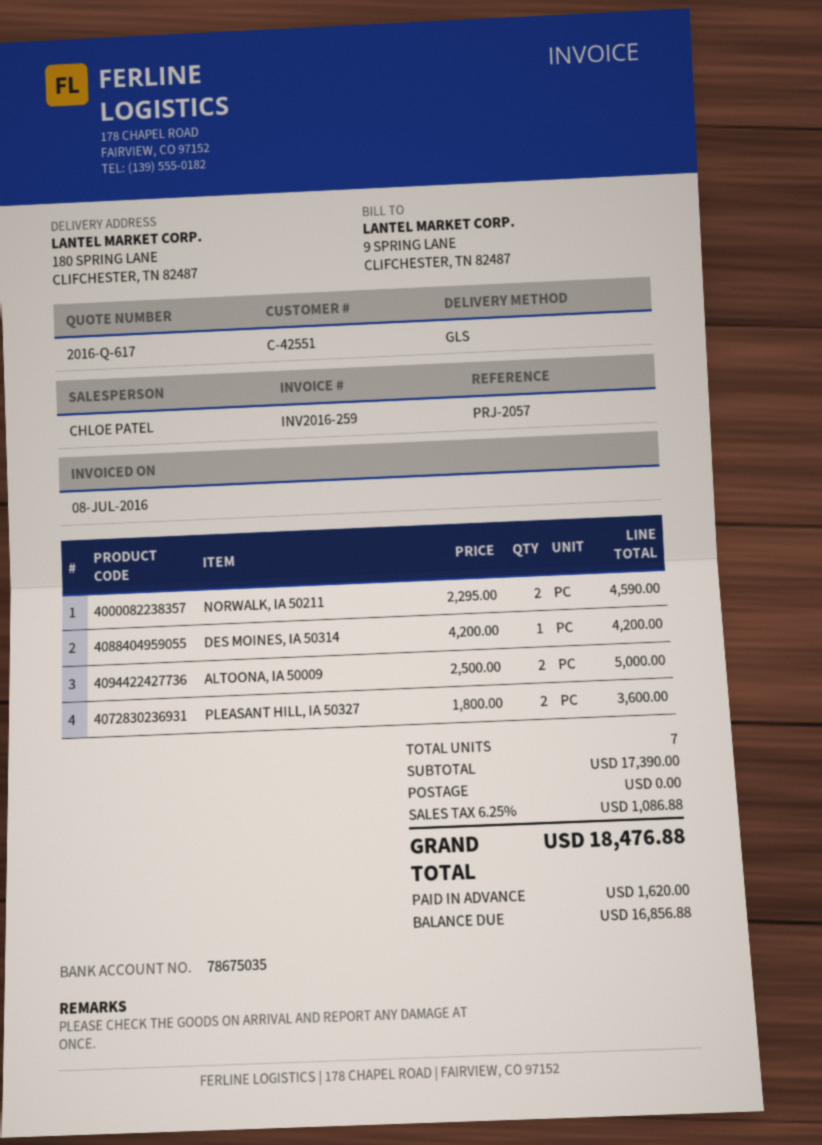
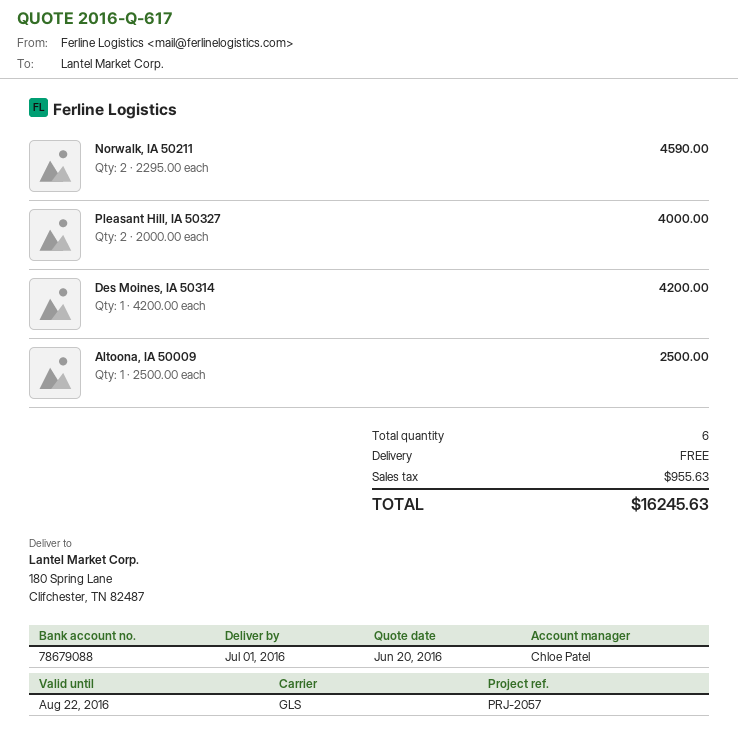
bank account: 78675035 -> 78679088
ALTOONA, IA 50009: 2 x 2500.00 = 5000.00 -> 1 x 2500.00 = 2500.00
PLEASANT HILL, IA 50327: 2 x 1800.00 = 3600.00 -> 2 x 2000.00 = 4000.00
total quantity: 7 -> 6
tax: 1086.88 -> 955.63
total: 18476.88 -> 16245.63

